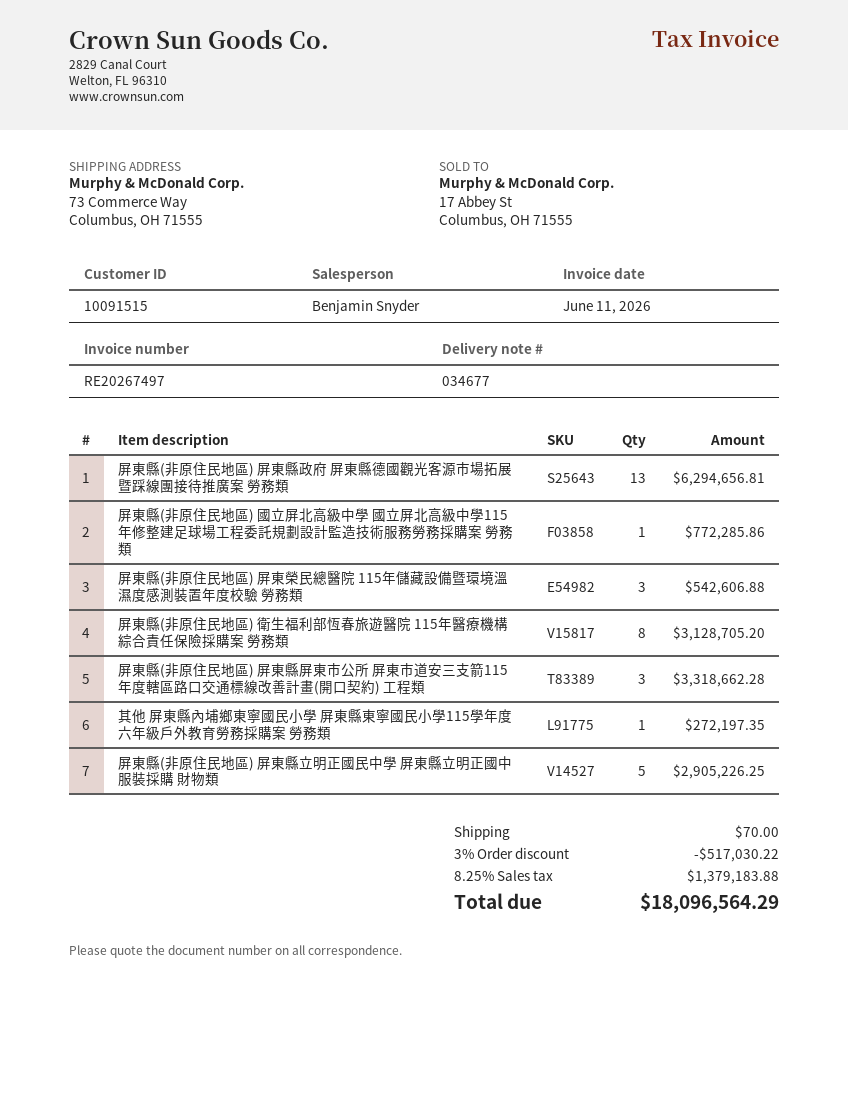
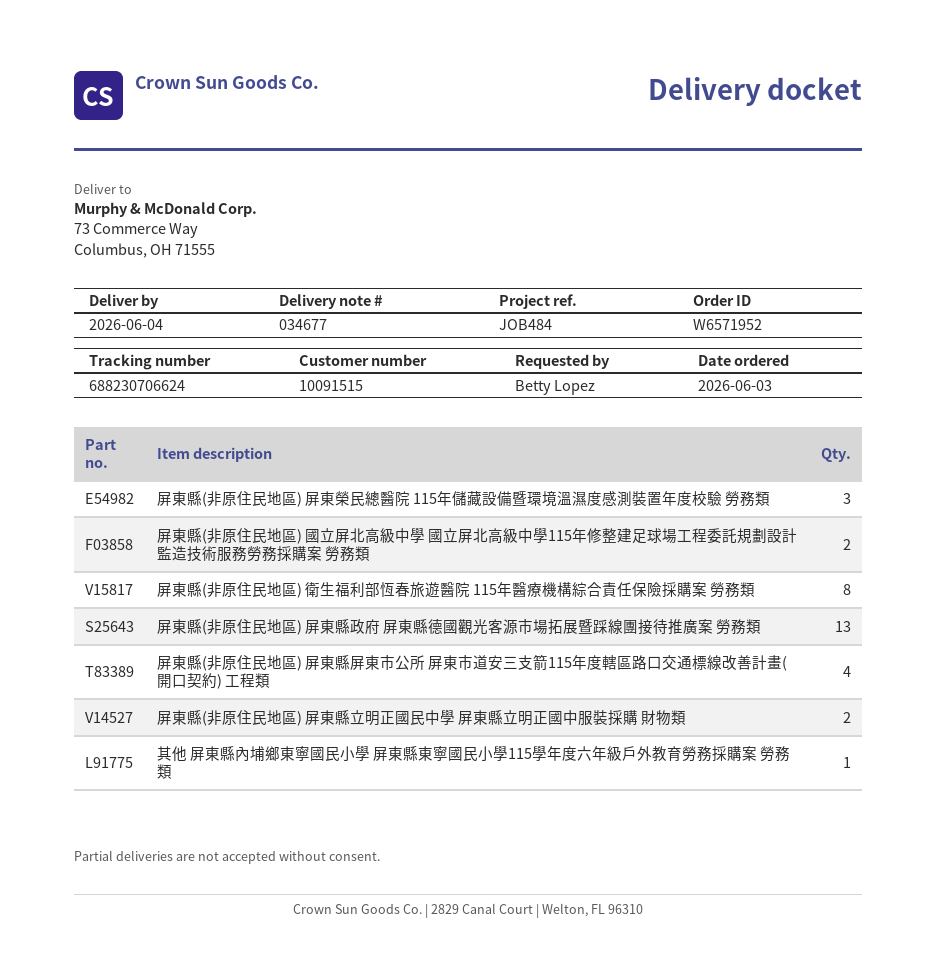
屏東縣(非原住民地區) 國立屏北高級中學 國立屏北高級中學115年修整建足球場工程委託規劃設計監造技術服務勞務採購案 勞務類: 1 -> 2
屏東縣(非原住民地區) 屏東縣屏東市公所 屏東市道安三支箭115年度轄區路口交通標線改善計畫(開口契約) 工程類: 3 -> 4
屏東縣(非原住民地區) 屏東縣立明正國民中學 屏東縣立明正國中服裝採購 財物類: 5 -> 2

